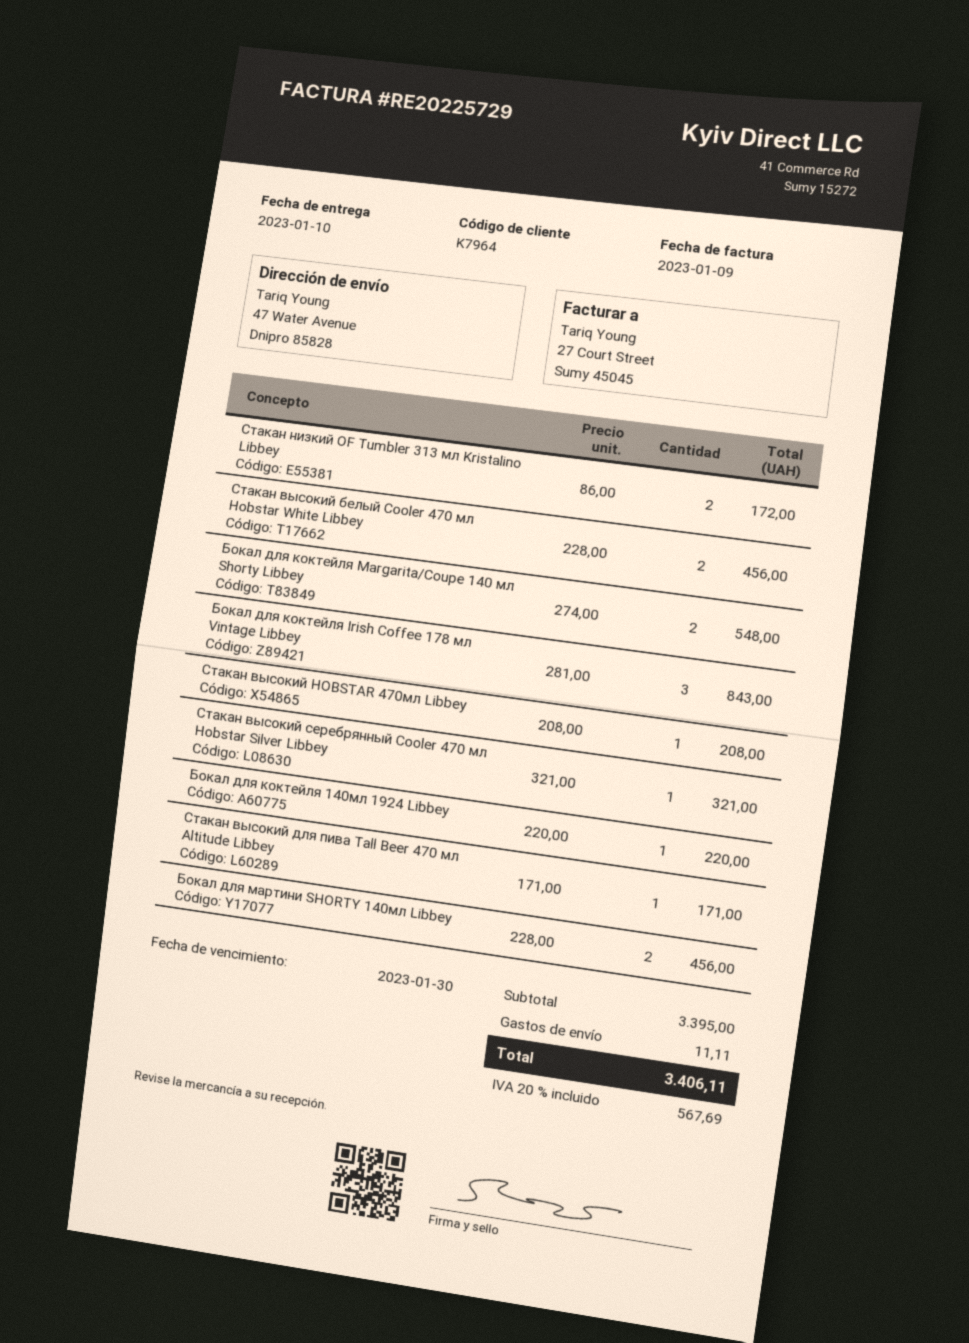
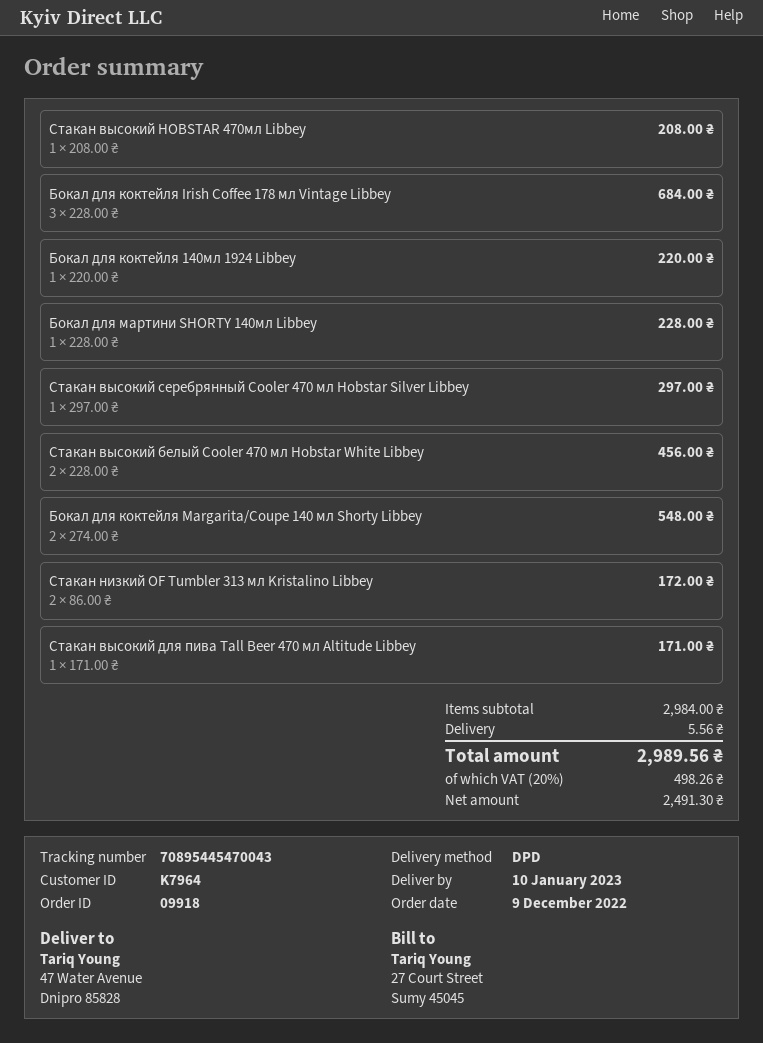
Бокал для коктейля Irish Coffee 178 мл Vintage Libbey: 3 x 281.00 = 843.00 -> 3 x 228.00 = 684.00
Стакан высокий серебрянный Cooler 470 мл Hobstar Silver Libbey: 1 x 321.00 = 321.00 -> 1 x 297.00 = 297.00
Бокал для мартини SHORTY 140мл Libbey: 2 x 228.00 = 456.00 -> 1 x 228.00 = 228.00
subtotal: 3395.00 -> 2984.00
shipping: 11.11 -> 5.56
tax: 20% = 567.69 -> 20% = 498.26
total: 3406.11 -> 2989.56

